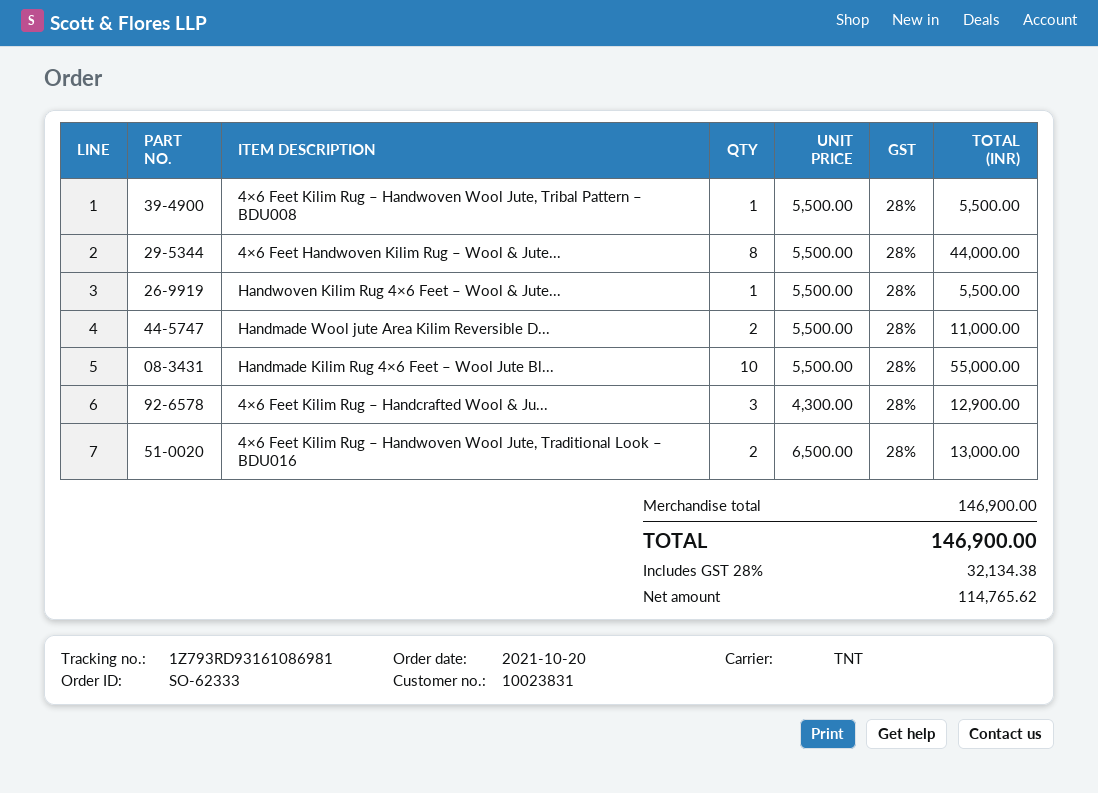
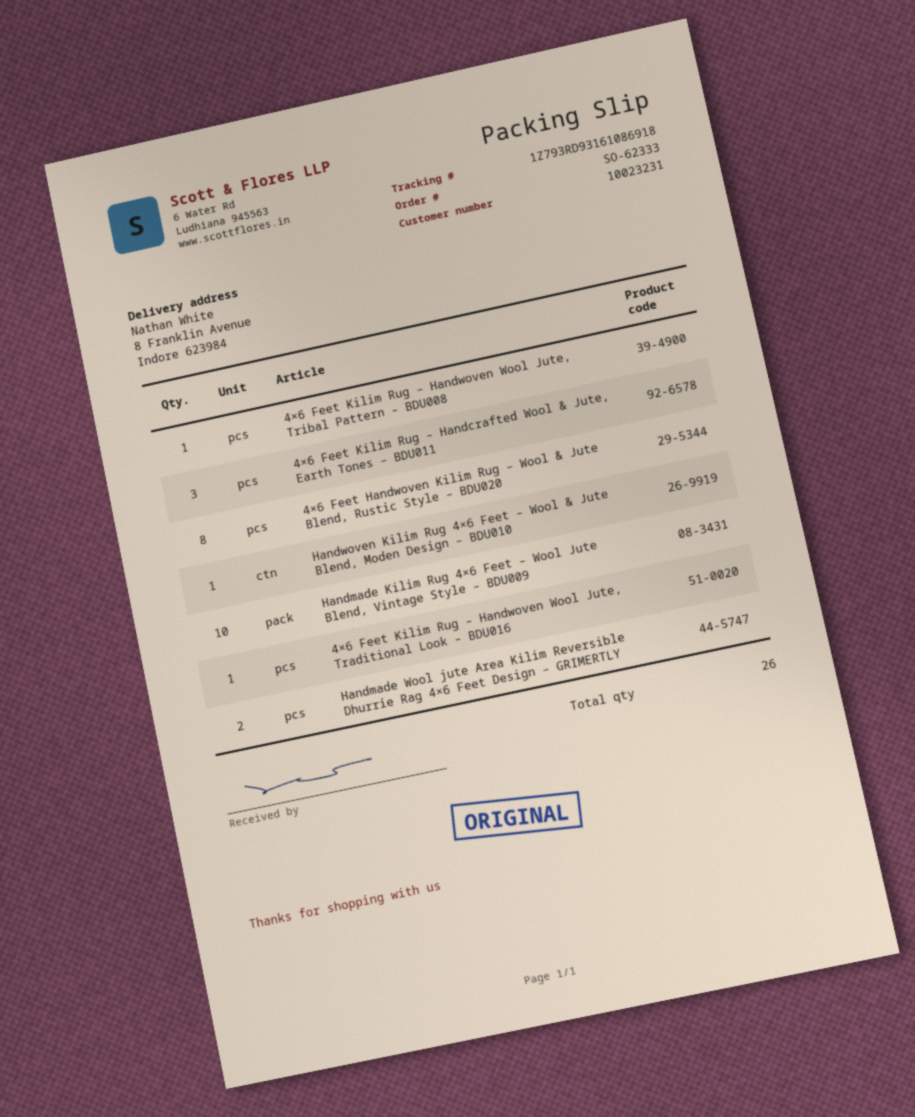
customer number: 10023831 -> 10023231
tracking number: 1Z793RD93161086981 -> 1Z793RD93161086918
4×6 Feet Kilim Rug – Handwoven Wool Jute, Traditional Look – BDU016: 2 -> 1

